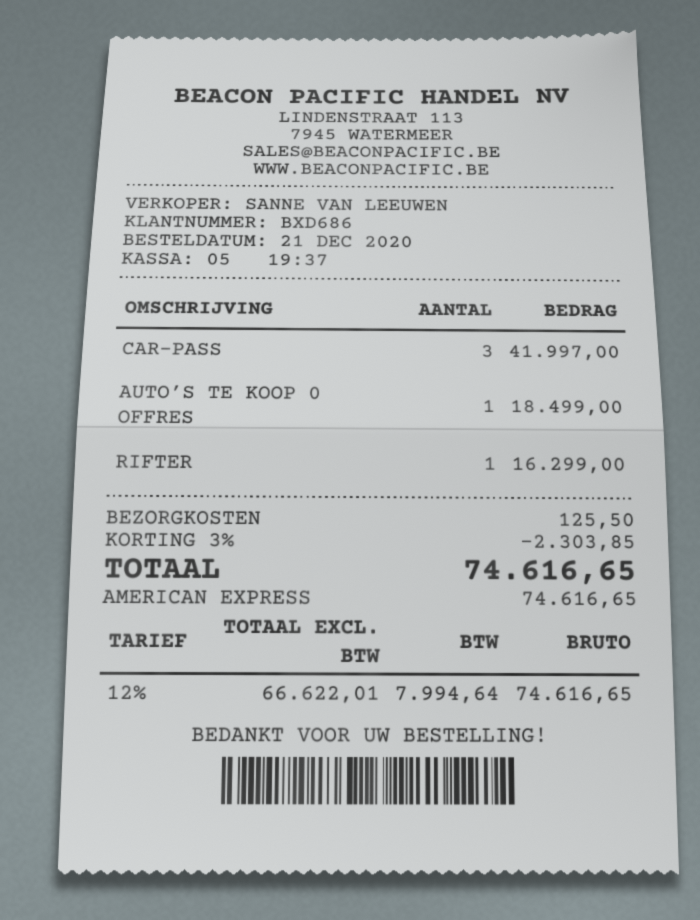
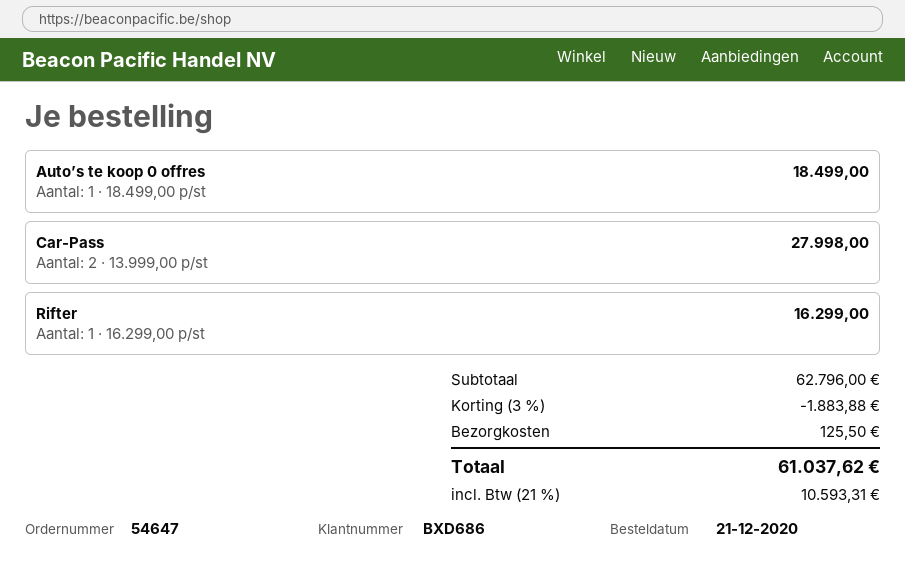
CAR-PASS: 3 for 41997.00 -> 2 for 27998.00
discount: 3% = 2303.85 -> 3% = 1883.88
tax: 12% = 7994.64 -> 21% = 10593.31
total: 74616.65 -> 61037.62

